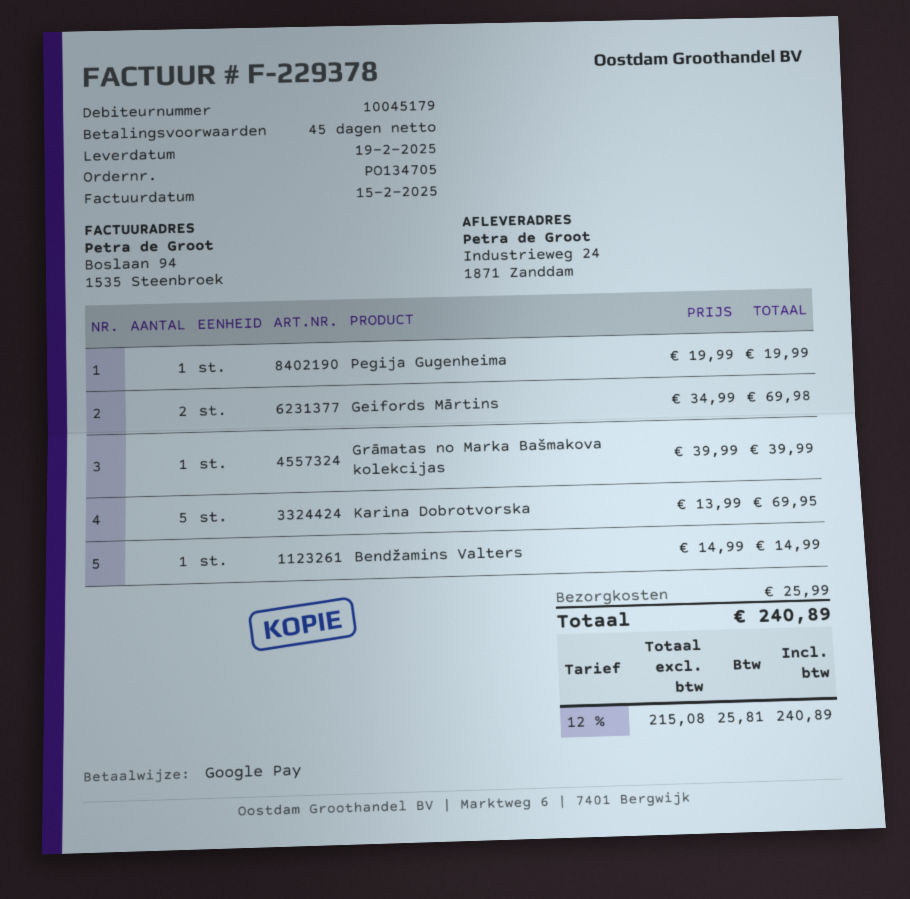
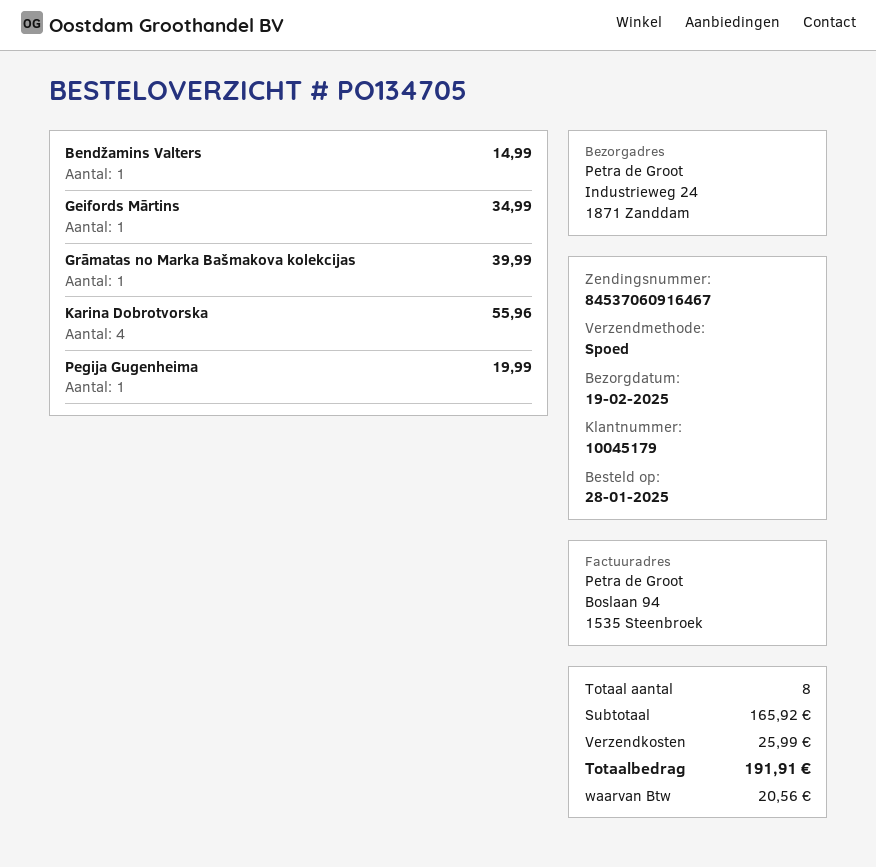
Geifords Mārtins: 2 for 69.98 -> 1 for 34.99
Karina Dobrotvorska: 5 for 69.95 -> 4 for 55.96
tax: 25.81 -> 20.56
total: 240.89 -> 191.91

